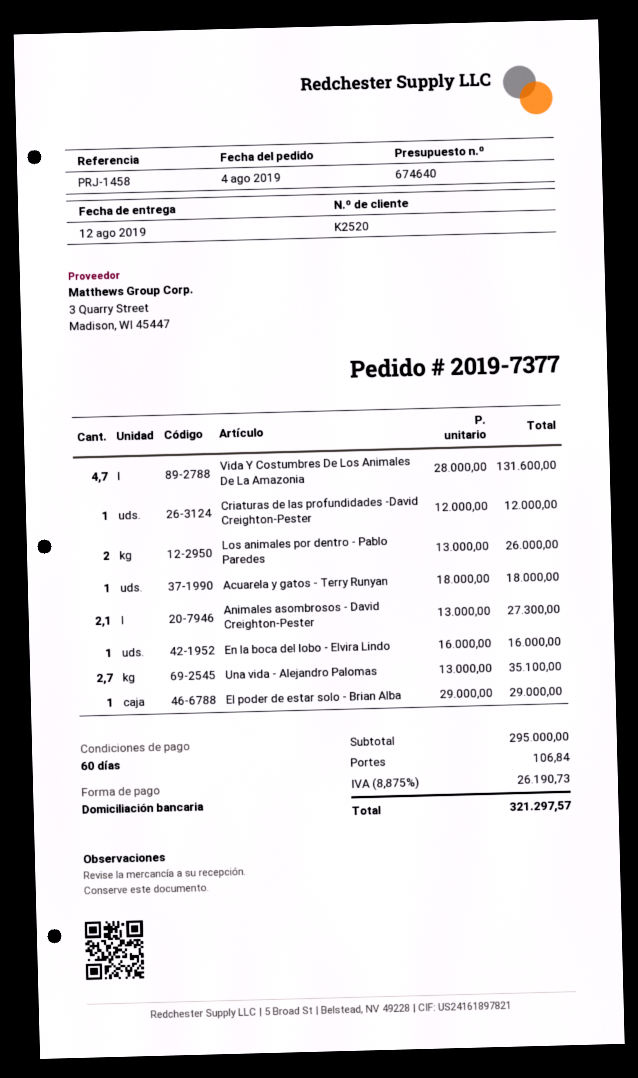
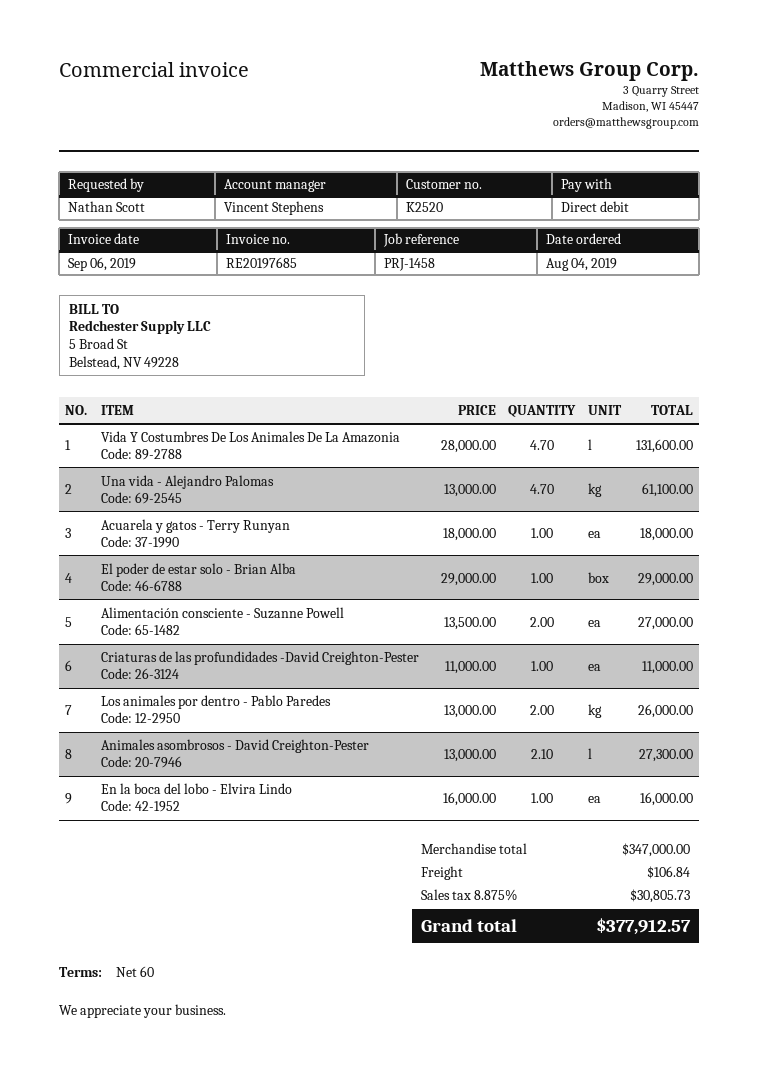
Criaturas de las profundidades -David Creighton-Pester: 1 x 12000.00 = 12000.00 -> 1 x 11000.00 = 11000.00
Una vida - Alejandro Palomas: 2.7 x 13000.00 = 35100.00 -> 4.7 x 13000.00 = 61100.00
Alimentación consciente - Suzanne Powell: none -> 2 x 13500.00 = 27000.00
subtotal: 295000.00 -> 347000.00
tax: 8.875% = 26190.73 -> 8.875% = 30805.73
total: 321297.57 -> 377912.57

